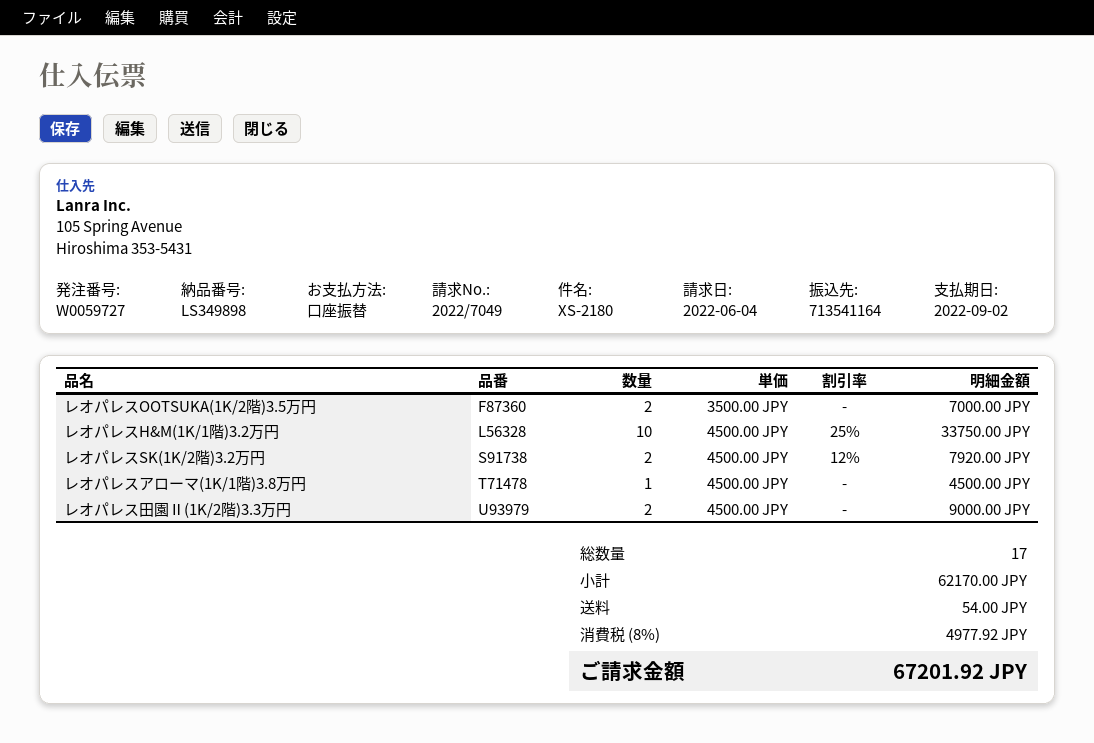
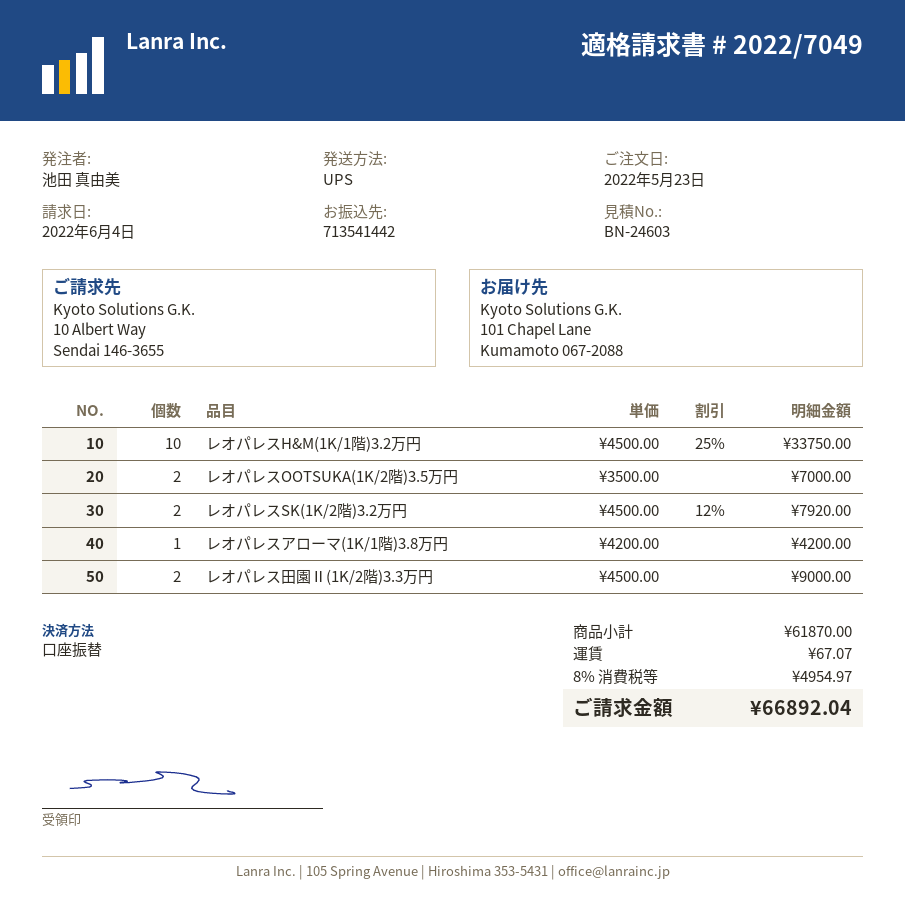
bank account: 713541164 -> 713541442
レオパレスアローマ(1K/1階)3.8万円: 1 x 4500.00 = 4500.00 -> 1 x 4200.00 = 4200.00
subtotal: 62170.00 -> 61870.00
shipping: 54.00 -> 67.07
tax: 8% = 4977.92 -> 8% = 4954.97
total: 67201.92 -> 66892.04

